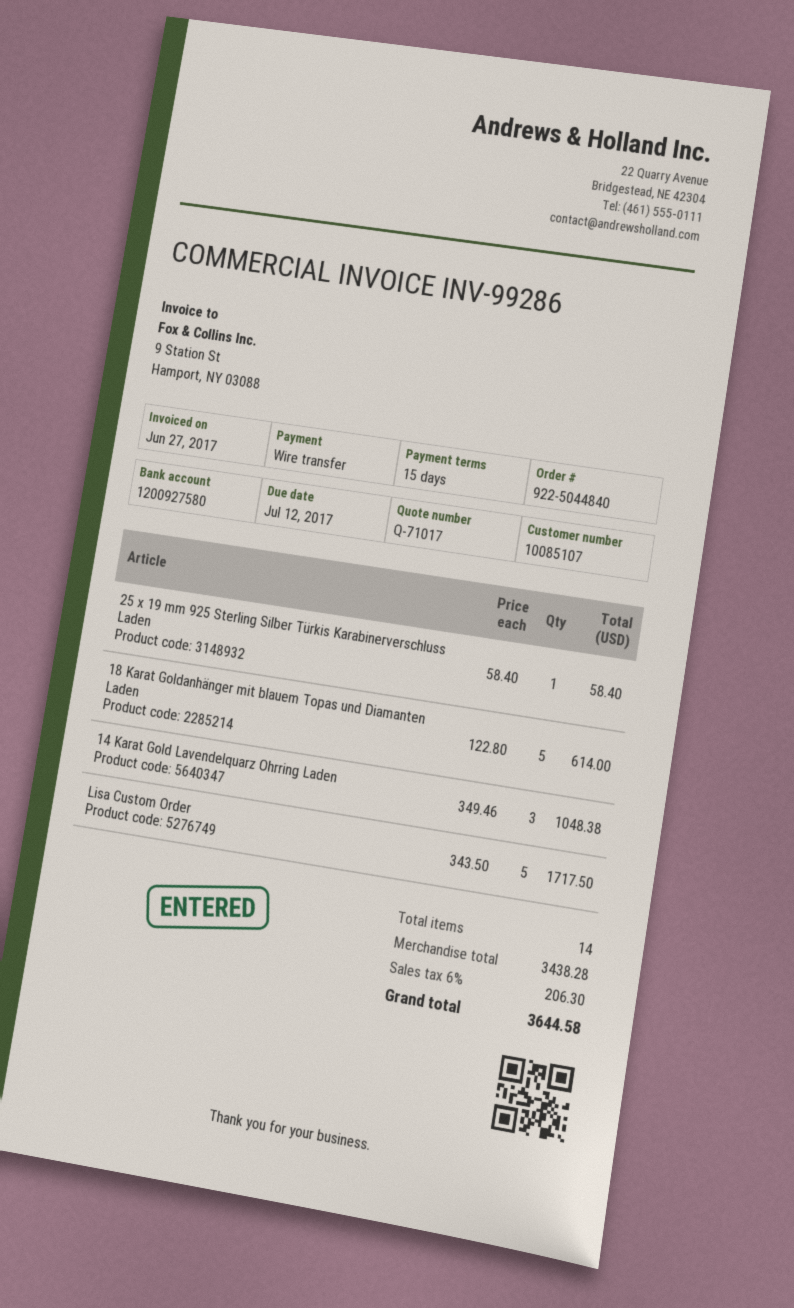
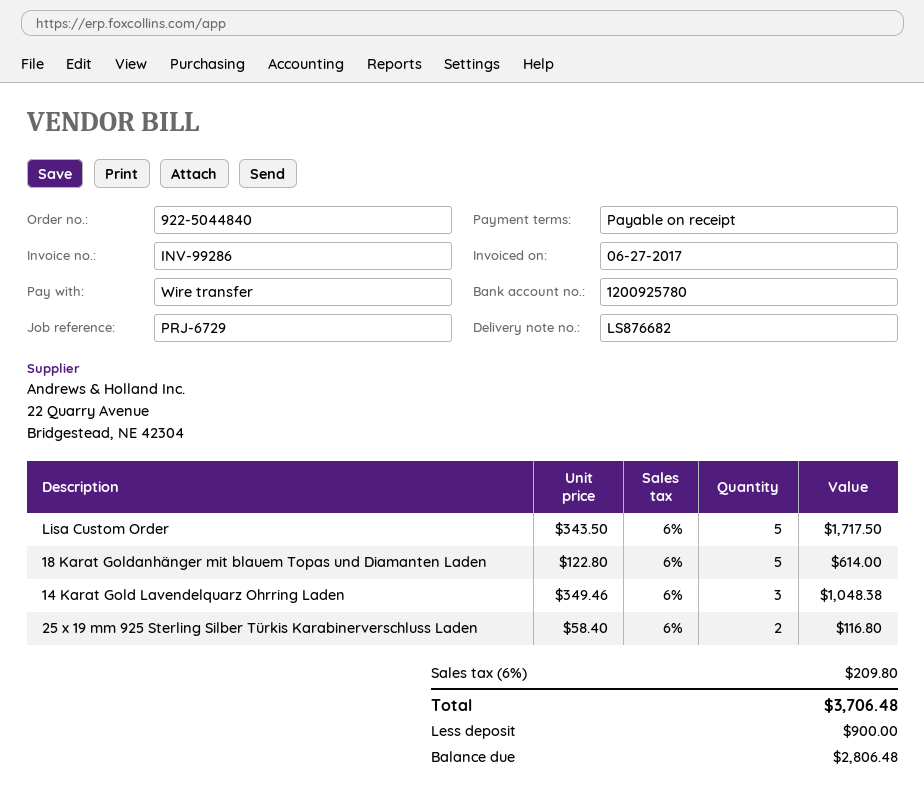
payment terms: 15 days -> on receipt
bank account: 1200927580 -> 1200925780
25 x 19 mm 925 Sterling Silber Türkis Karabinerverschluss Laden: 1 x 58.40 = 58.40 -> 2 x 58.40 = 116.80
tax: 6% = 206.30 -> 6% = 209.80
total: 3644.58 -> 3706.48

